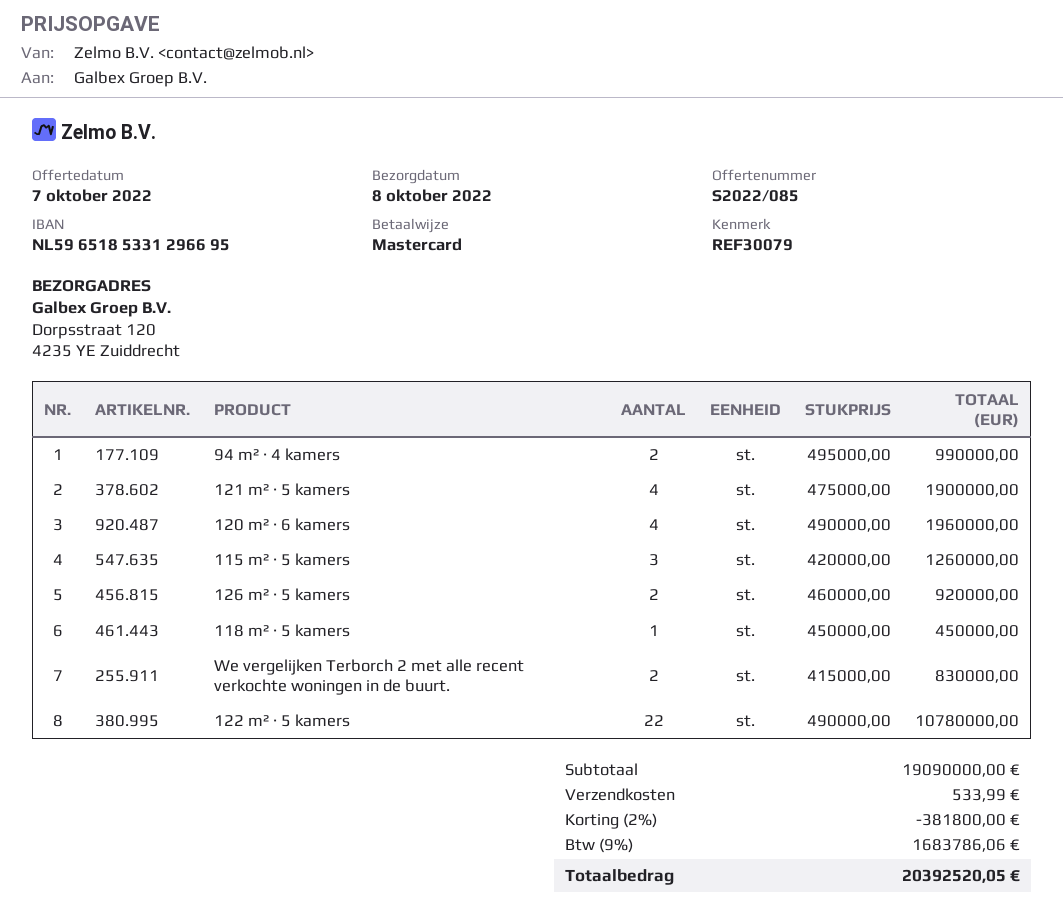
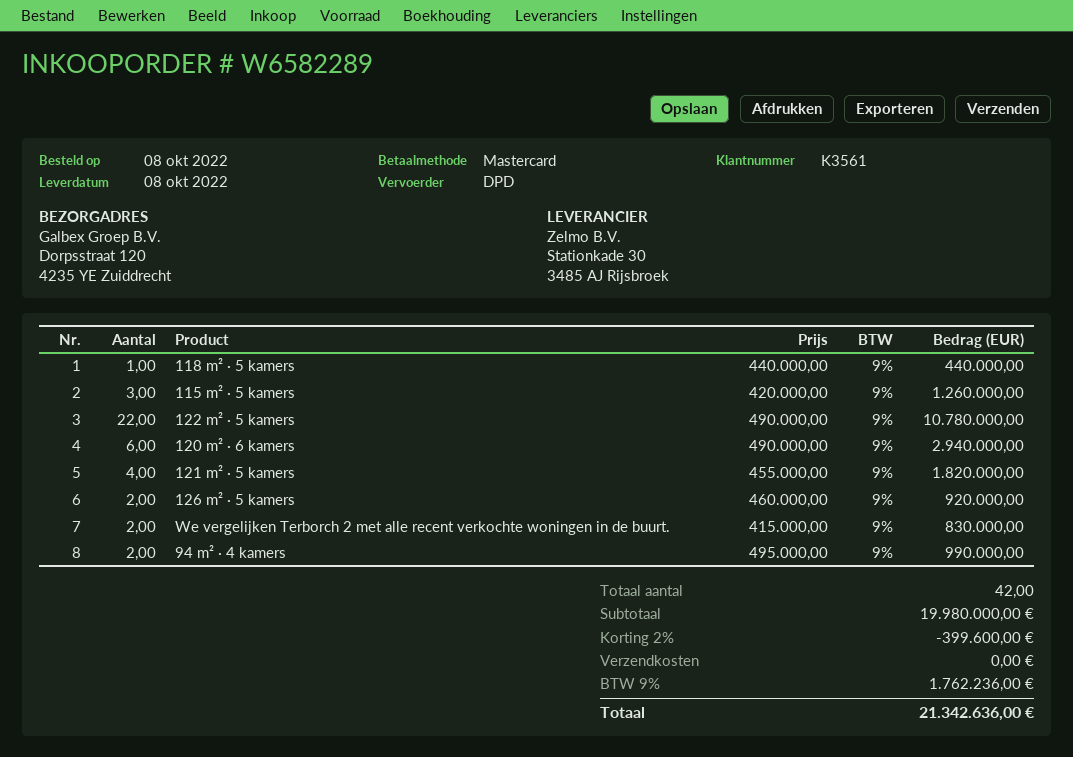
121 m² · 5 kamers: 4 x 475000.00 = 1900000.00 -> 4 x 455000.00 = 1820000.00
120 m² · 6 kamers: 4 x 490000.00 = 1960000.00 -> 6 x 490000.00 = 2940000.00
118 m² · 5 kamers: 1 x 450000.00 = 450000.00 -> 1 x 440000.00 = 440000.00
subtotal: 19090000.00 -> 19980000.00
discount: 2% = 381800.00 -> 2% = 399600.00
shipping: 533.99 -> 0.00
tax: 9% = 1683786.06 -> 9% = 1762236.00
total: 20392520.05 -> 21342636.00

